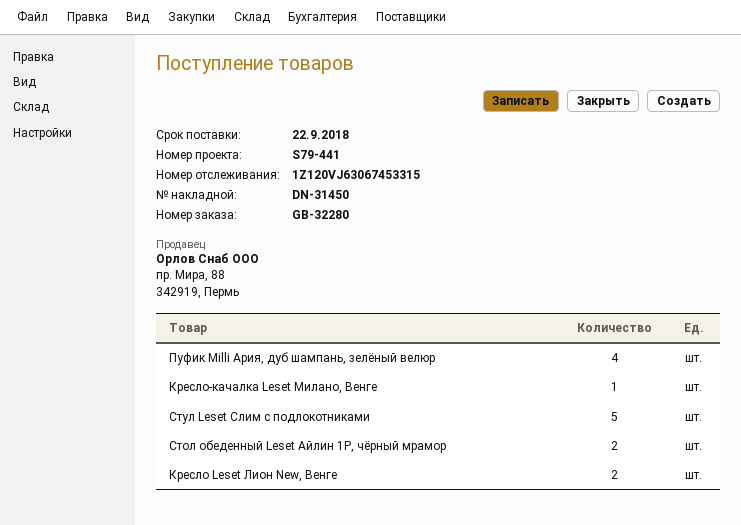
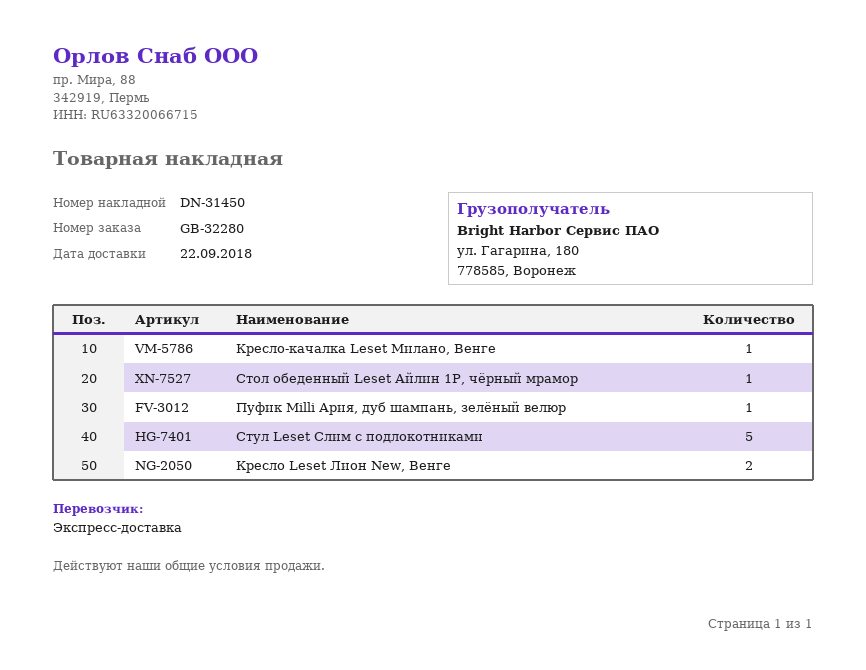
Пуфик Milli Ария, дуб шампань, зелёный велюр: 4 -> 1
Стол обеденный Leset Айлин 1Р, чёрный мрамор: 2 -> 1

